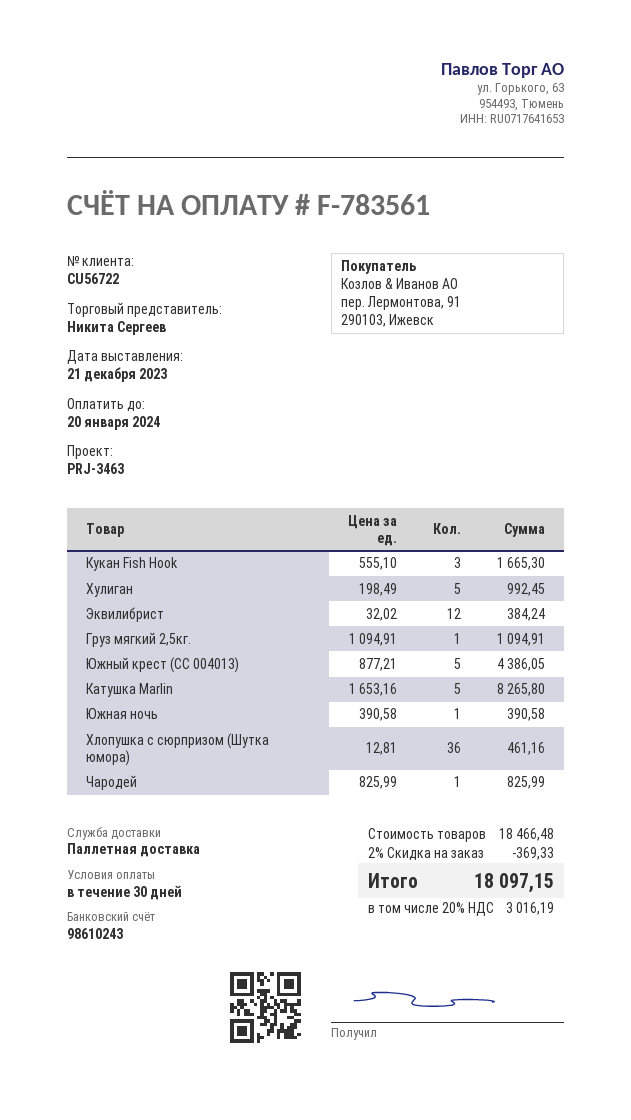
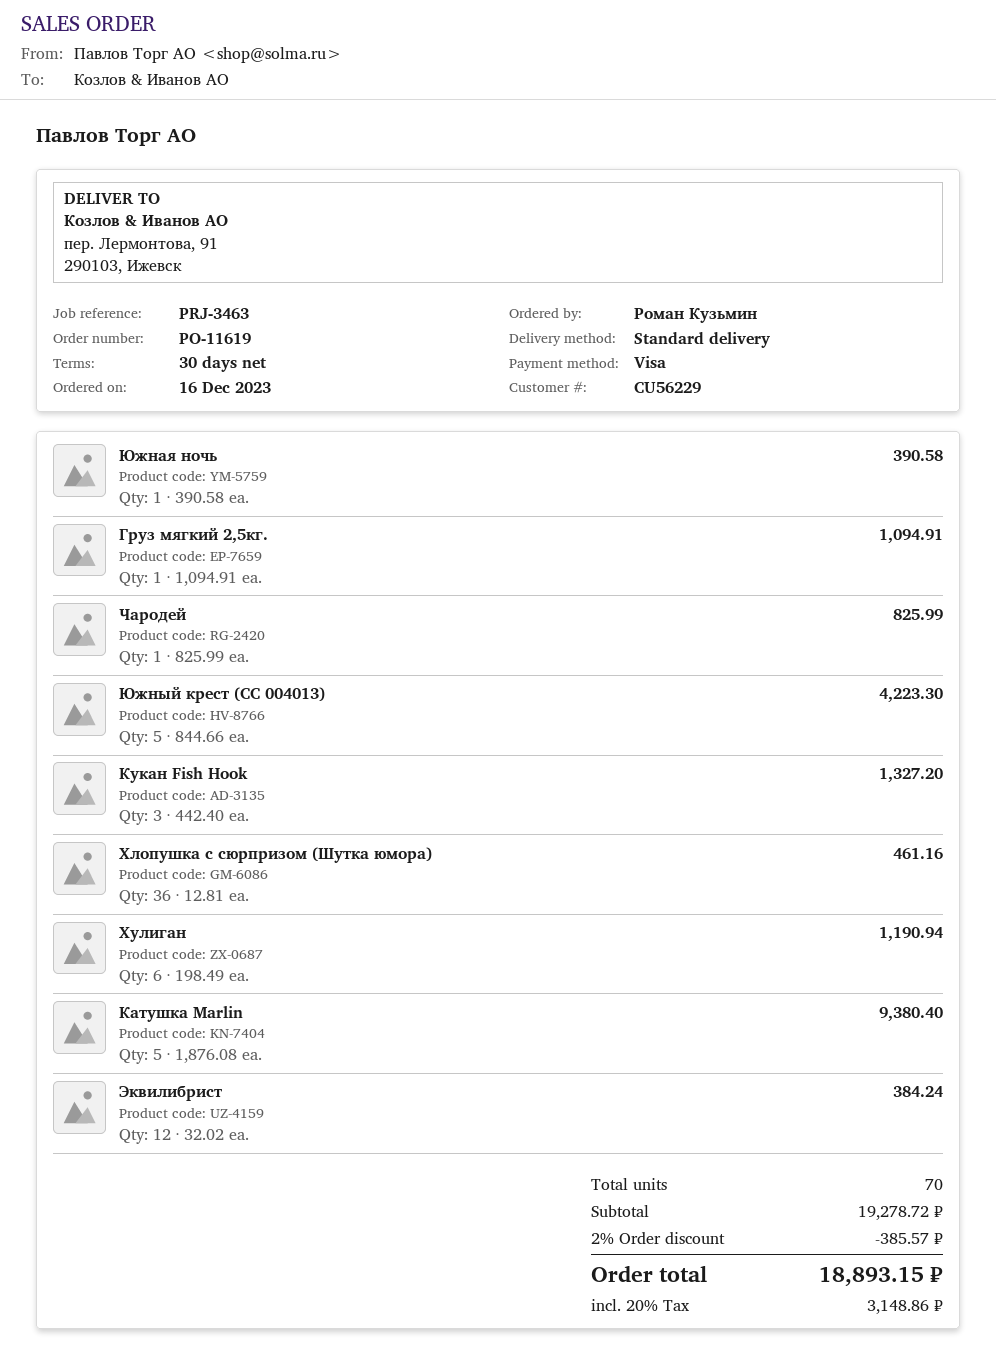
customer number: CU56722 -> CU56229
shipping method: pallet freight -> standard
Кукан Fish Hook: 3 x 555.10 = 1665.30 -> 3 x 442.40 = 1327.20
Хулиган: 5 x 198.49 = 992.45 -> 6 x 198.49 = 1190.94
Южный крест (СС 004013): 5 x 877.21 = 4386.05 -> 5 x 844.66 = 4223.30
Катушка Marlin: 5 x 1653.16 = 8265.80 -> 5 x 1876.08 = 9380.40
subtotal: 18466.48 -> 19278.72
discount: 2% = 369.33 -> 2% = 385.57
tax: 20% = 3016.19 -> 20% = 3148.86
total: 18097.15 -> 18893.15

